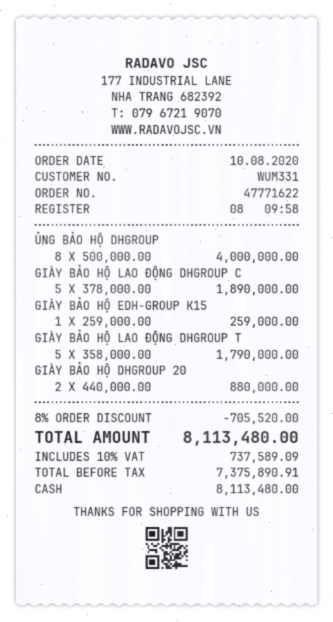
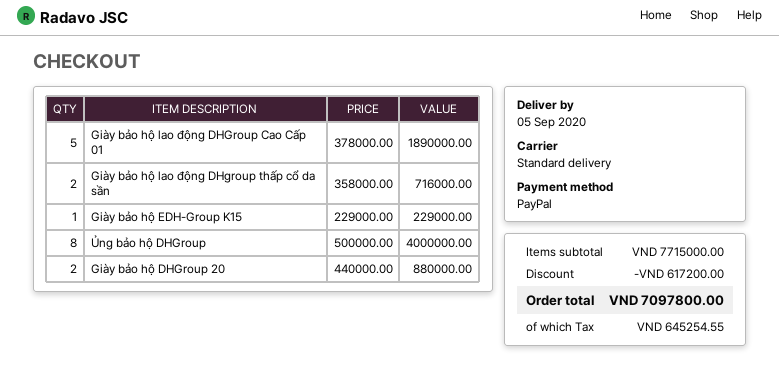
payment method: cash -> PayPal
GIÀY BẢO HỘ EDH-GROUP K15: 1 x 259000.00 = 259000.00 -> 1 x 229000.00 = 229000.00
GIÀY BẢO HỘ LAO ĐỘNG DHGROUP T: 5 x 358000.00 = 1790000.00 -> 2 x 358000.00 = 716000.00
discount: 705520.00 -> 617200.00
tax: 737589.09 -> 645254.55
total: 8113480.00 -> 7097800.00

